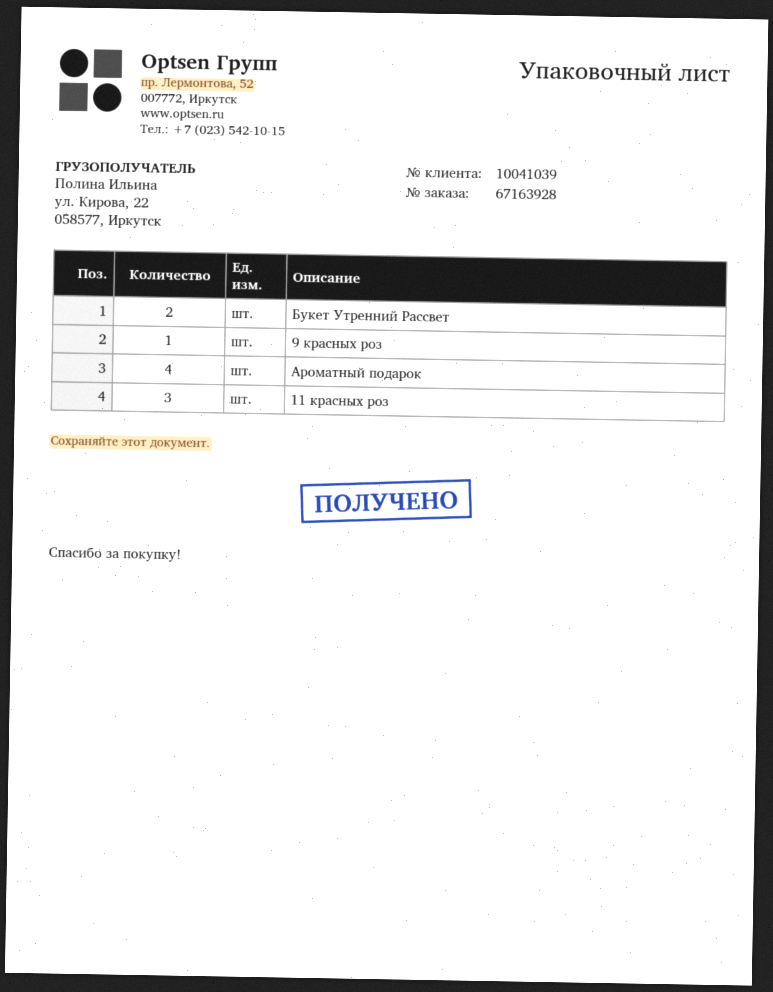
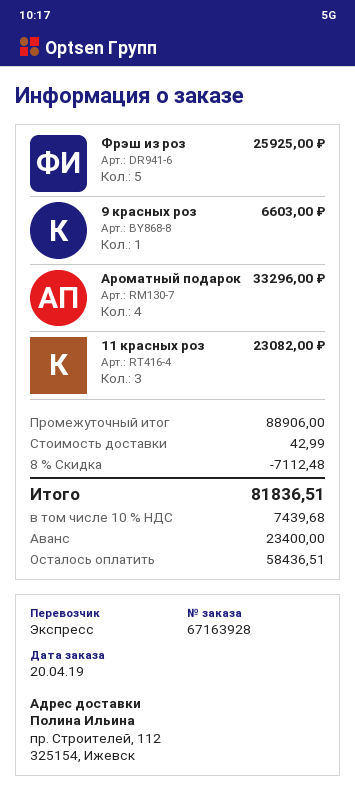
ship to: ул. Кирова, 22, 058577, Иркутск -> пр. Строителей, 112, 325154, Ижевск
Букет Утренний Рассвет: 2 -> none
Фрэш из роз: none -> 5

